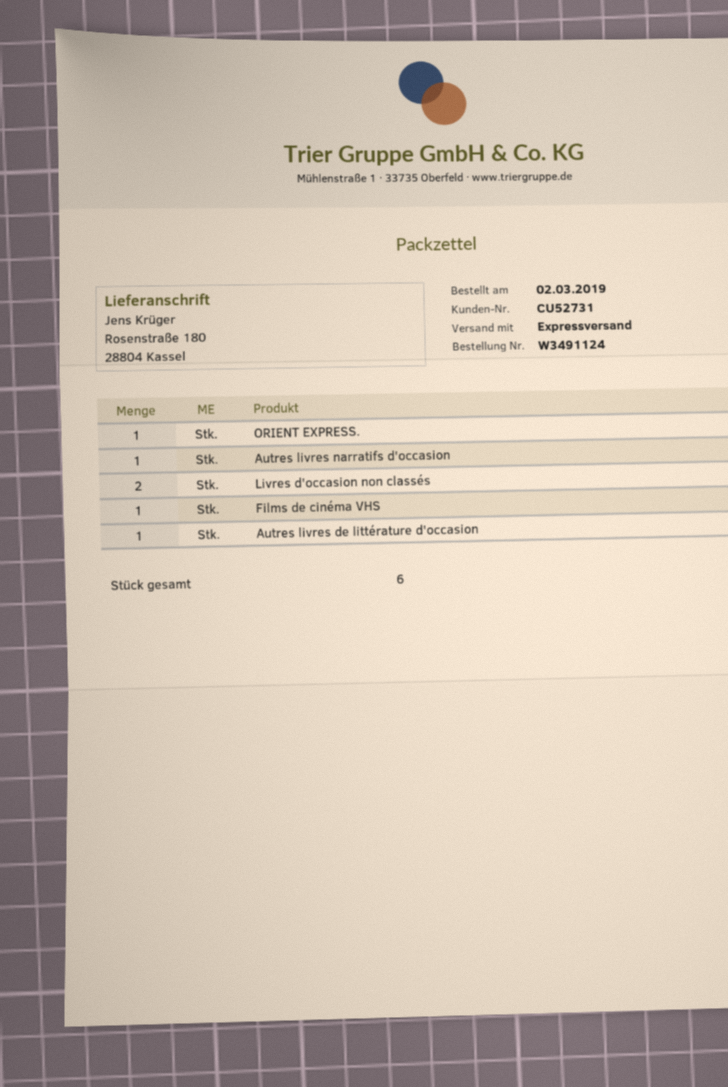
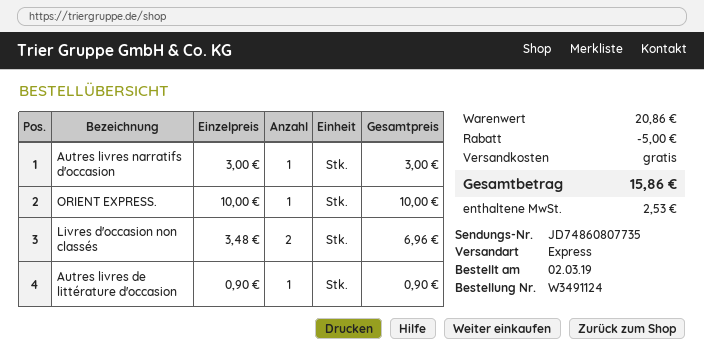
Films de cinéma VHS: 1 -> none

